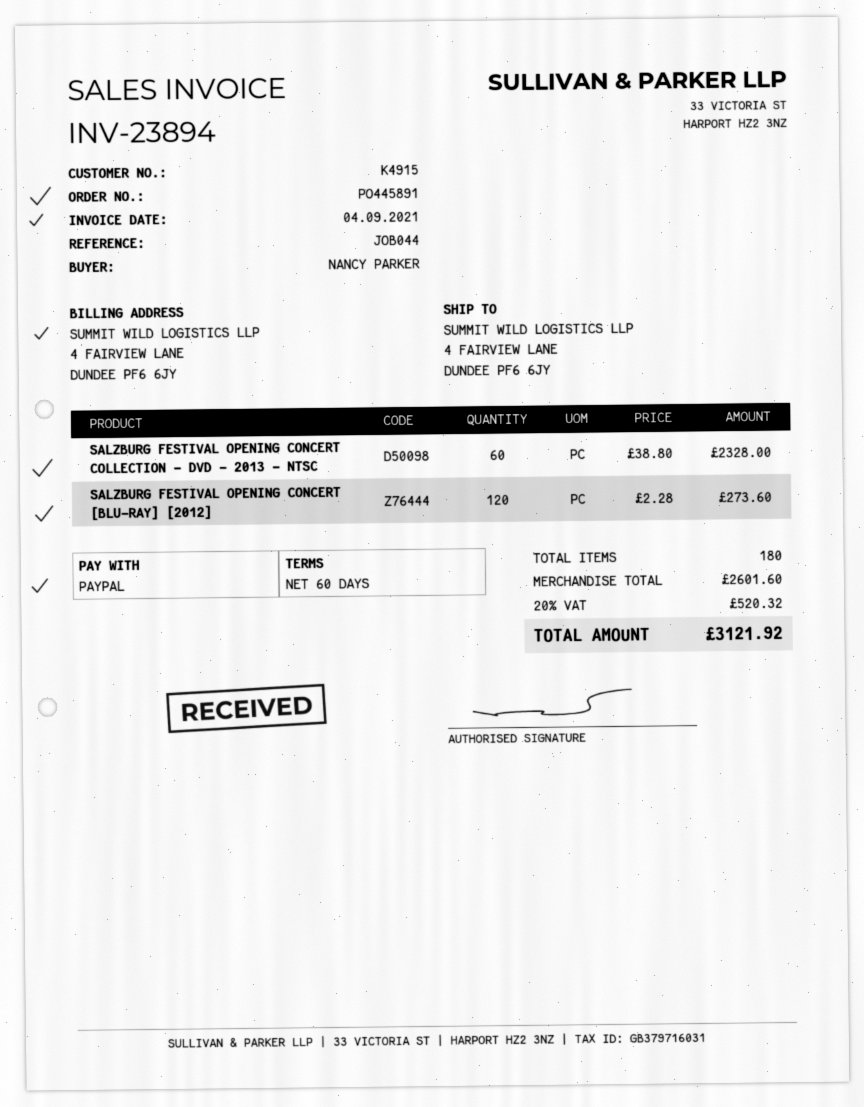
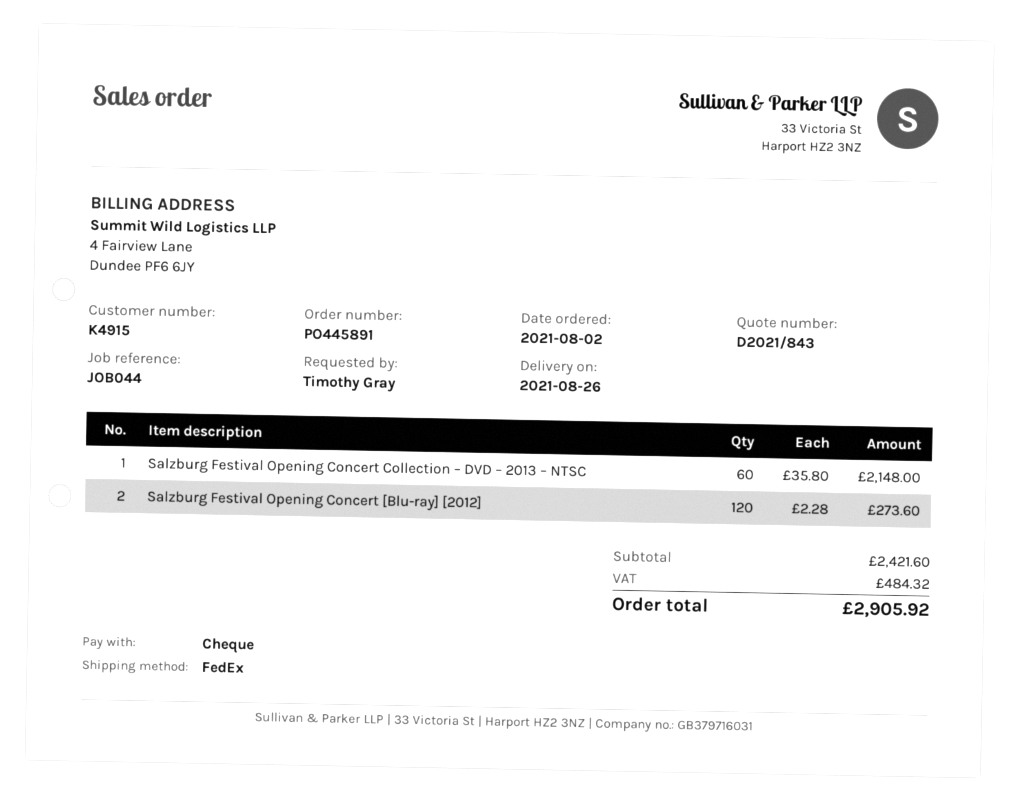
ordered by: NANCY PARKER -> Timothy Gray
payment method: PayPal -> cheque
SALZBURG FESTIVAL OPENING CONCERT COLLECTION – DVD – 2013 – NTSC: 60 x 38.80 = 2328.00 -> 60 x 35.80 = 2148.00
subtotal: 2601.60 -> 2421.60
tax: 520.32 -> 484.32
total: 3121.92 -> 2905.92

